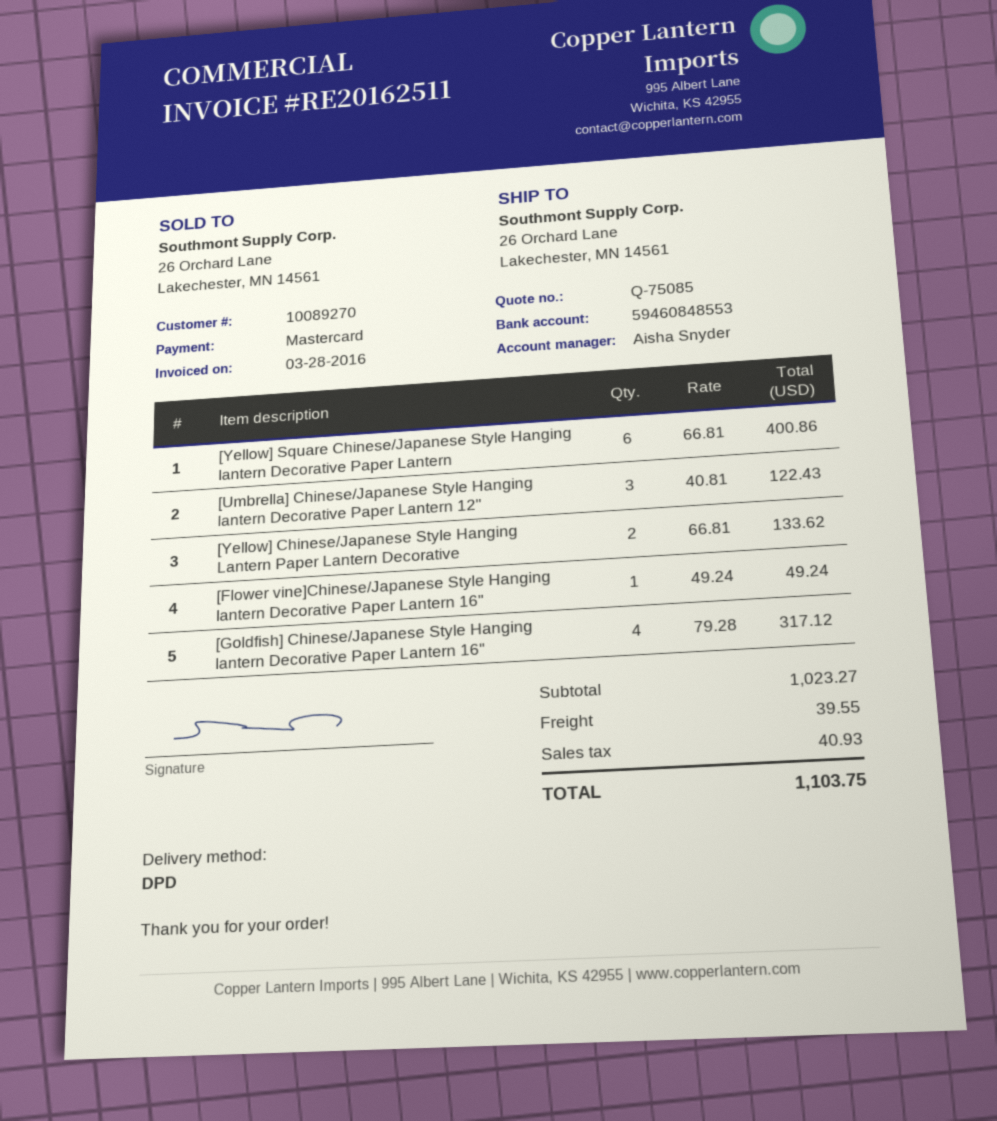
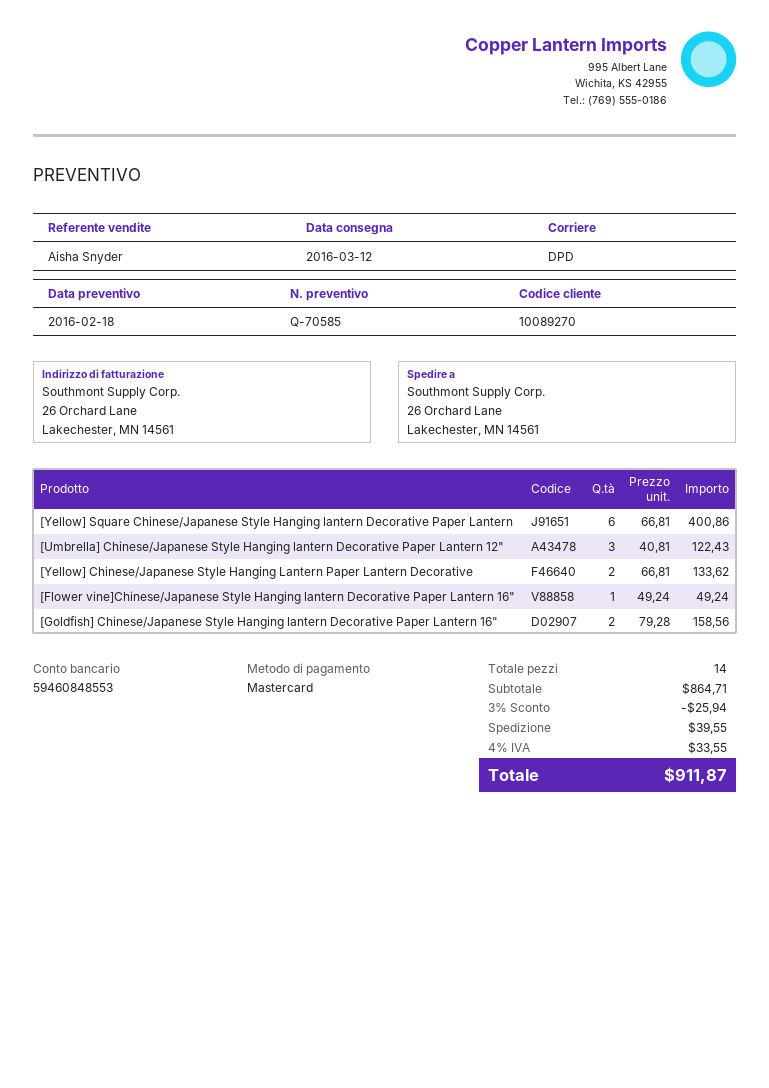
quote number: Q-75085 -> Q-70585
[Goldfish] Chinese/Japanese Style Hanging lantern Decorative Paper Lantern 16": 4 x 79.28 = 317.12 -> 2 x 79.28 = 158.56
subtotal: 1023.27 -> 864.71
discount: none -> 3% = 25.94
tax: 40.93 -> 33.55
total: 1103.75 -> 911.87

